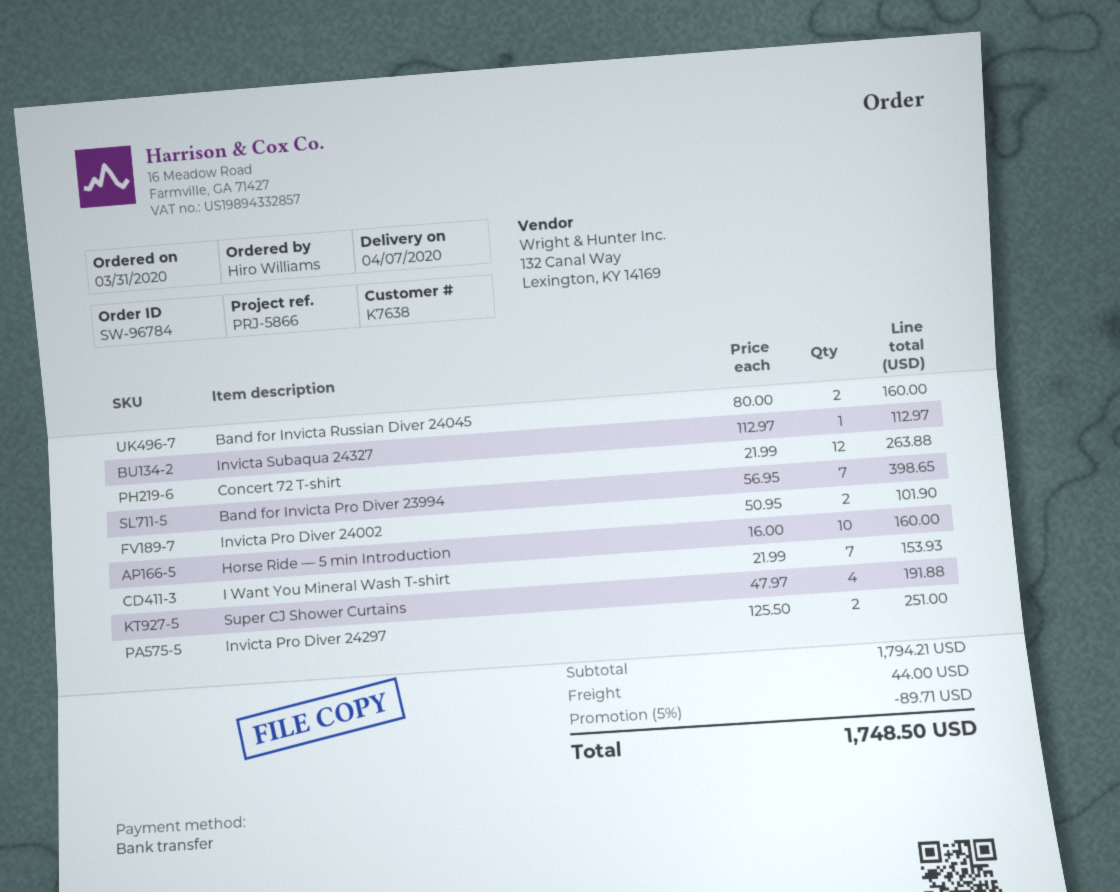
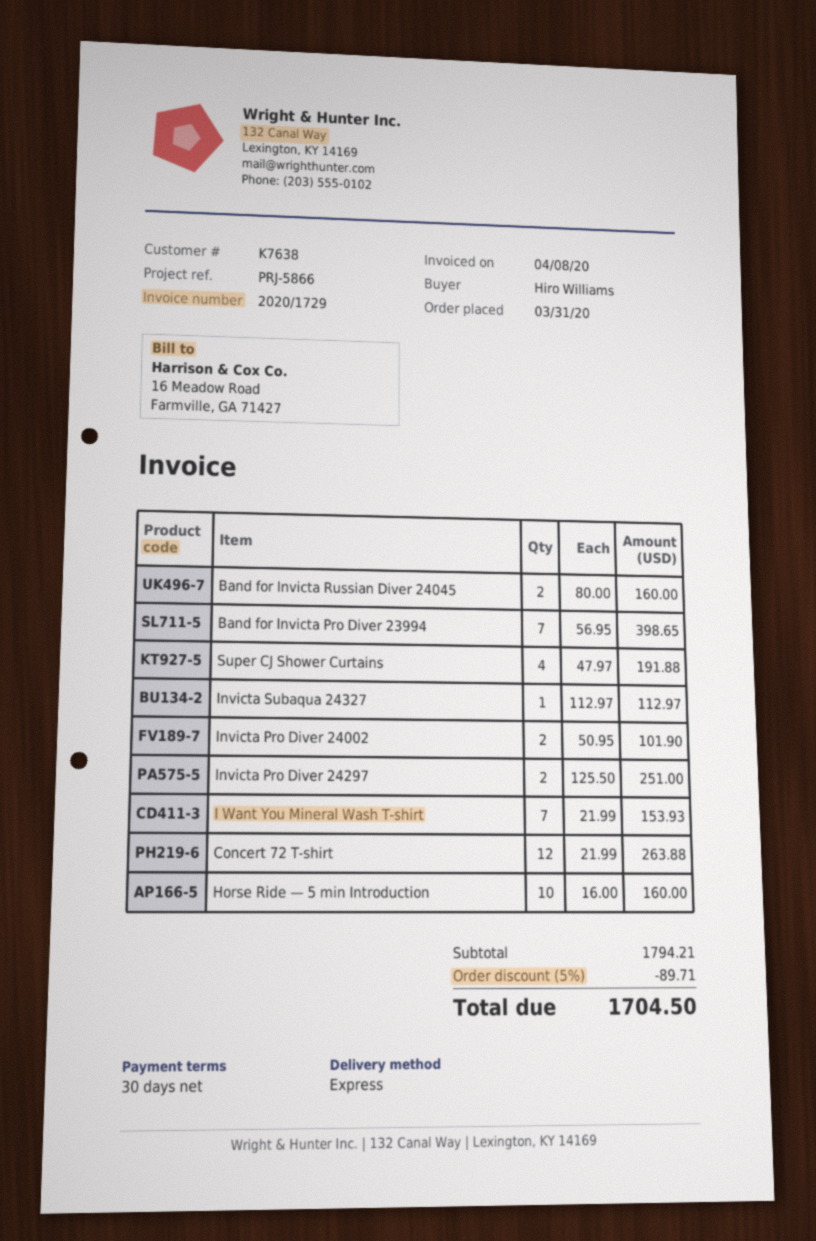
shipping: 44.00 -> none
total: 1748.50 -> 1704.50

